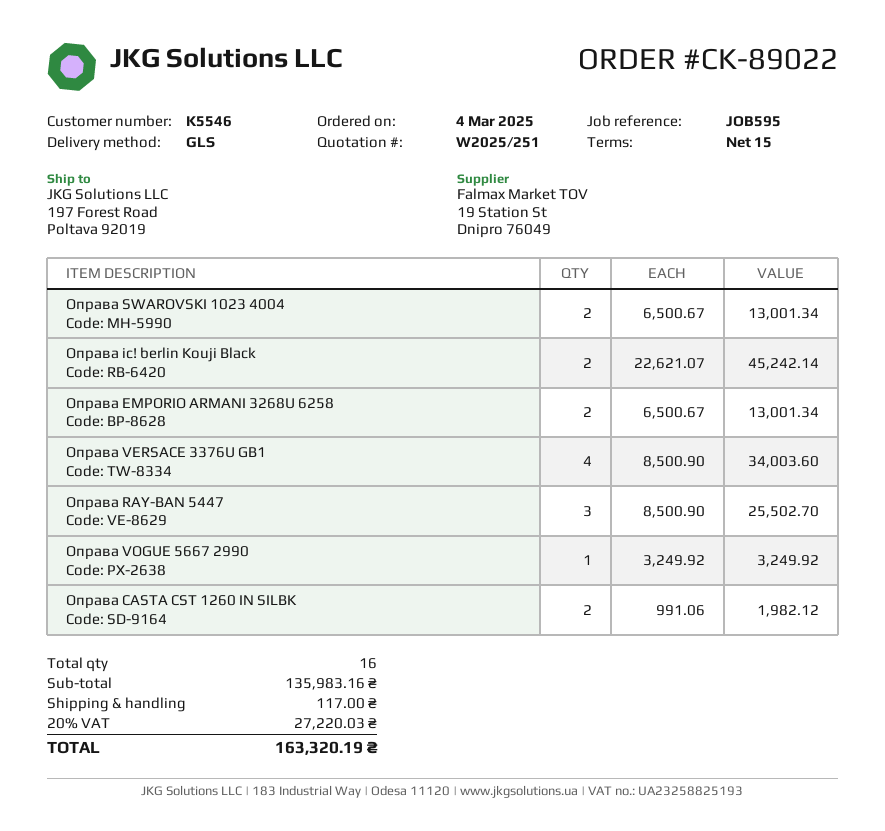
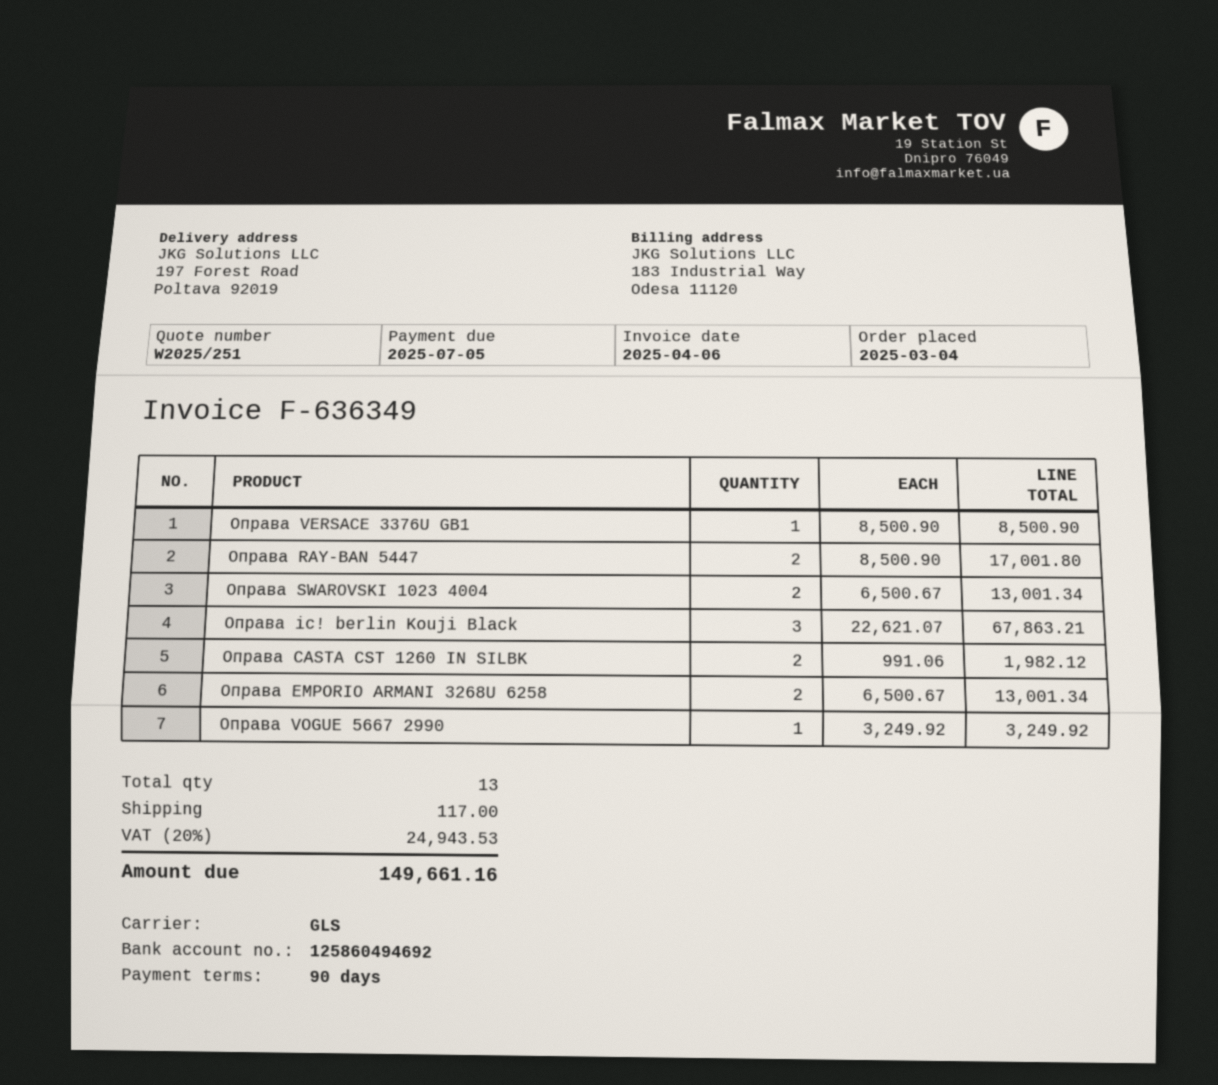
payment terms: 15 days -> 90 days
Оправа ic! berlin Kouji Black: 2 x 22621.07 = 45242.14 -> 3 x 22621.07 = 67863.21
Оправа VERSACE 3376U GB1: 4 x 8500.90 = 34003.60 -> 1 x 8500.90 = 8500.90
Оправа RAY-BAN 5447: 3 x 8500.90 = 25502.70 -> 2 x 8500.90 = 17001.80
total quantity: 16 -> 13
tax: 20% = 27220.03 -> 20% = 24943.53
total: 163320.19 -> 149661.16

